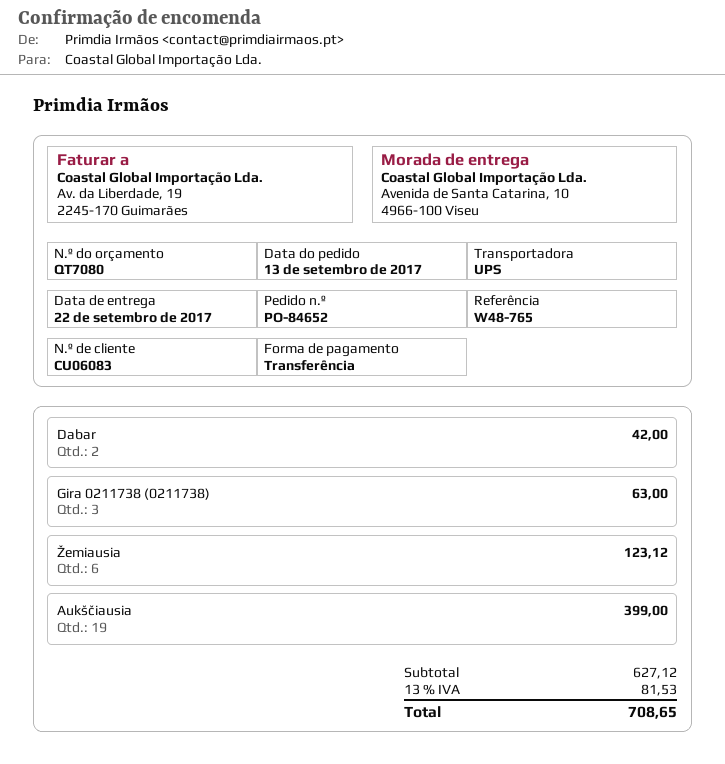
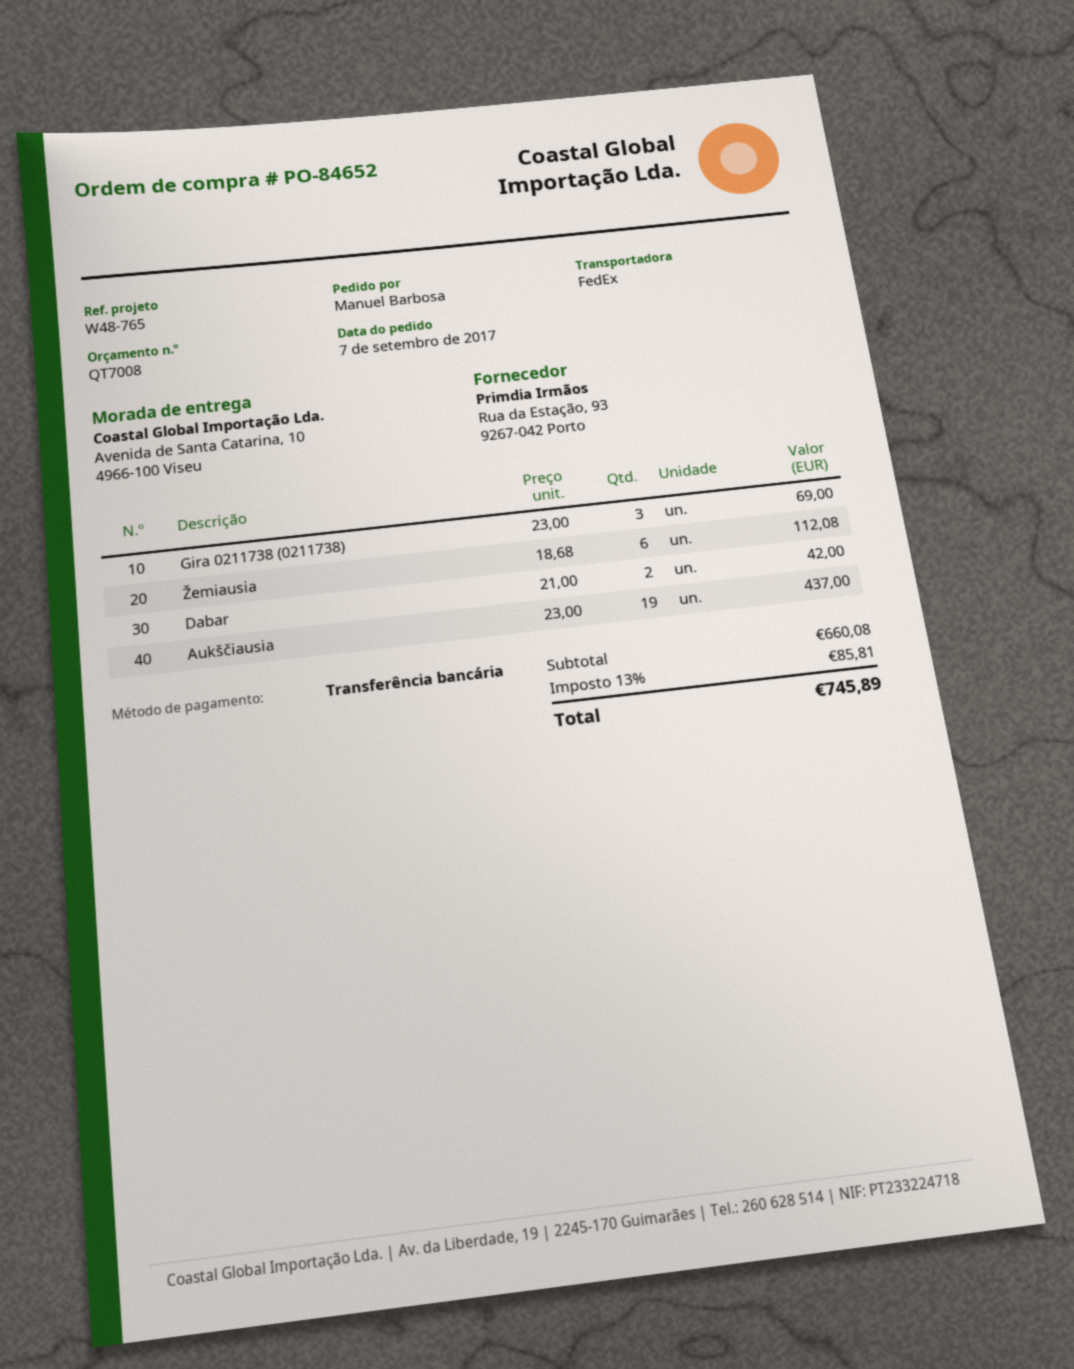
quote number: QT7080 -> QT7008
order date: 2017-09-13 -> 2017-09-07
shipping method: UPS -> FedEx
Gira 0211738 (0211738): 3 for 63.00 -> 3 for 69.00
Žemiausia: 6 for 123.12 -> 6 for 112.08
Aukščiausia: 19 for 399.00 -> 19 for 437.00
subtotal: 627.12 -> 660.08
tax: 13% = 81.53 -> 13% = 85.81
total: 708.65 -> 745.89

